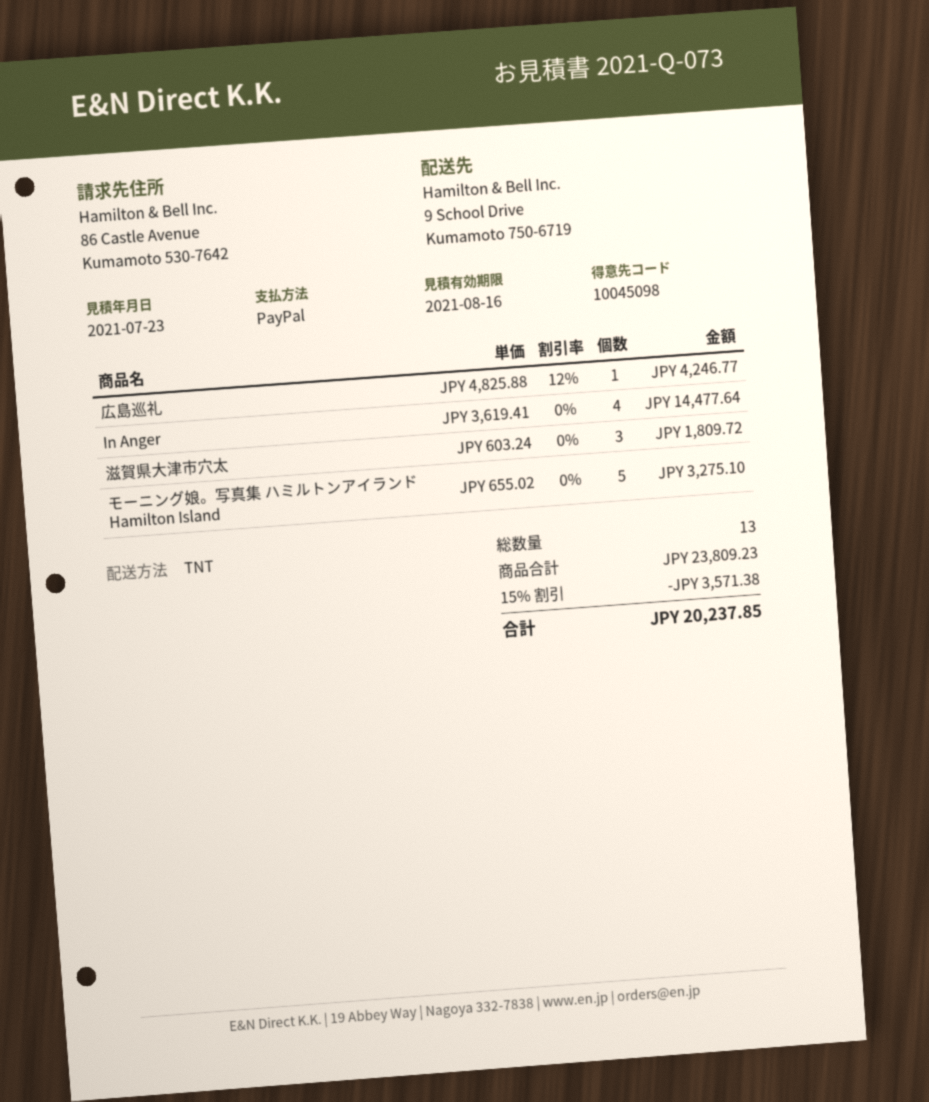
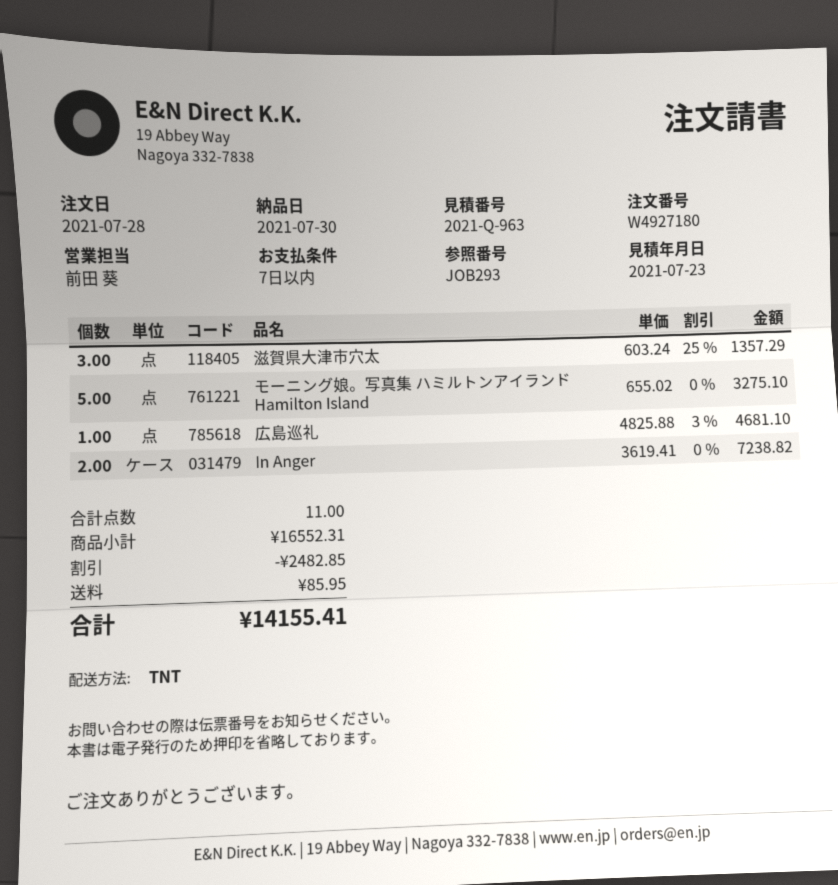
quote number: 2021-Q-073 -> 2021-Q-963
広島巡礼: 1 x 4825.88 - 12% = 4246.77 -> 1 x 4825.88 - 3% = 4681.10
In Anger: 4 x 3619.41 = 14477.64 -> 2 x 3619.41 = 7238.82
滋賀県大津市穴太: 3 x 603.24 = 1809.72 -> 3 x 603.24 - 25% = 1357.29
total quantity: 13 -> 11
subtotal: 23809.23 -> 16552.31
discount: 3571.38 -> 2482.85
shipping: none -> 85.95
total: 20237.85 -> 14155.41

